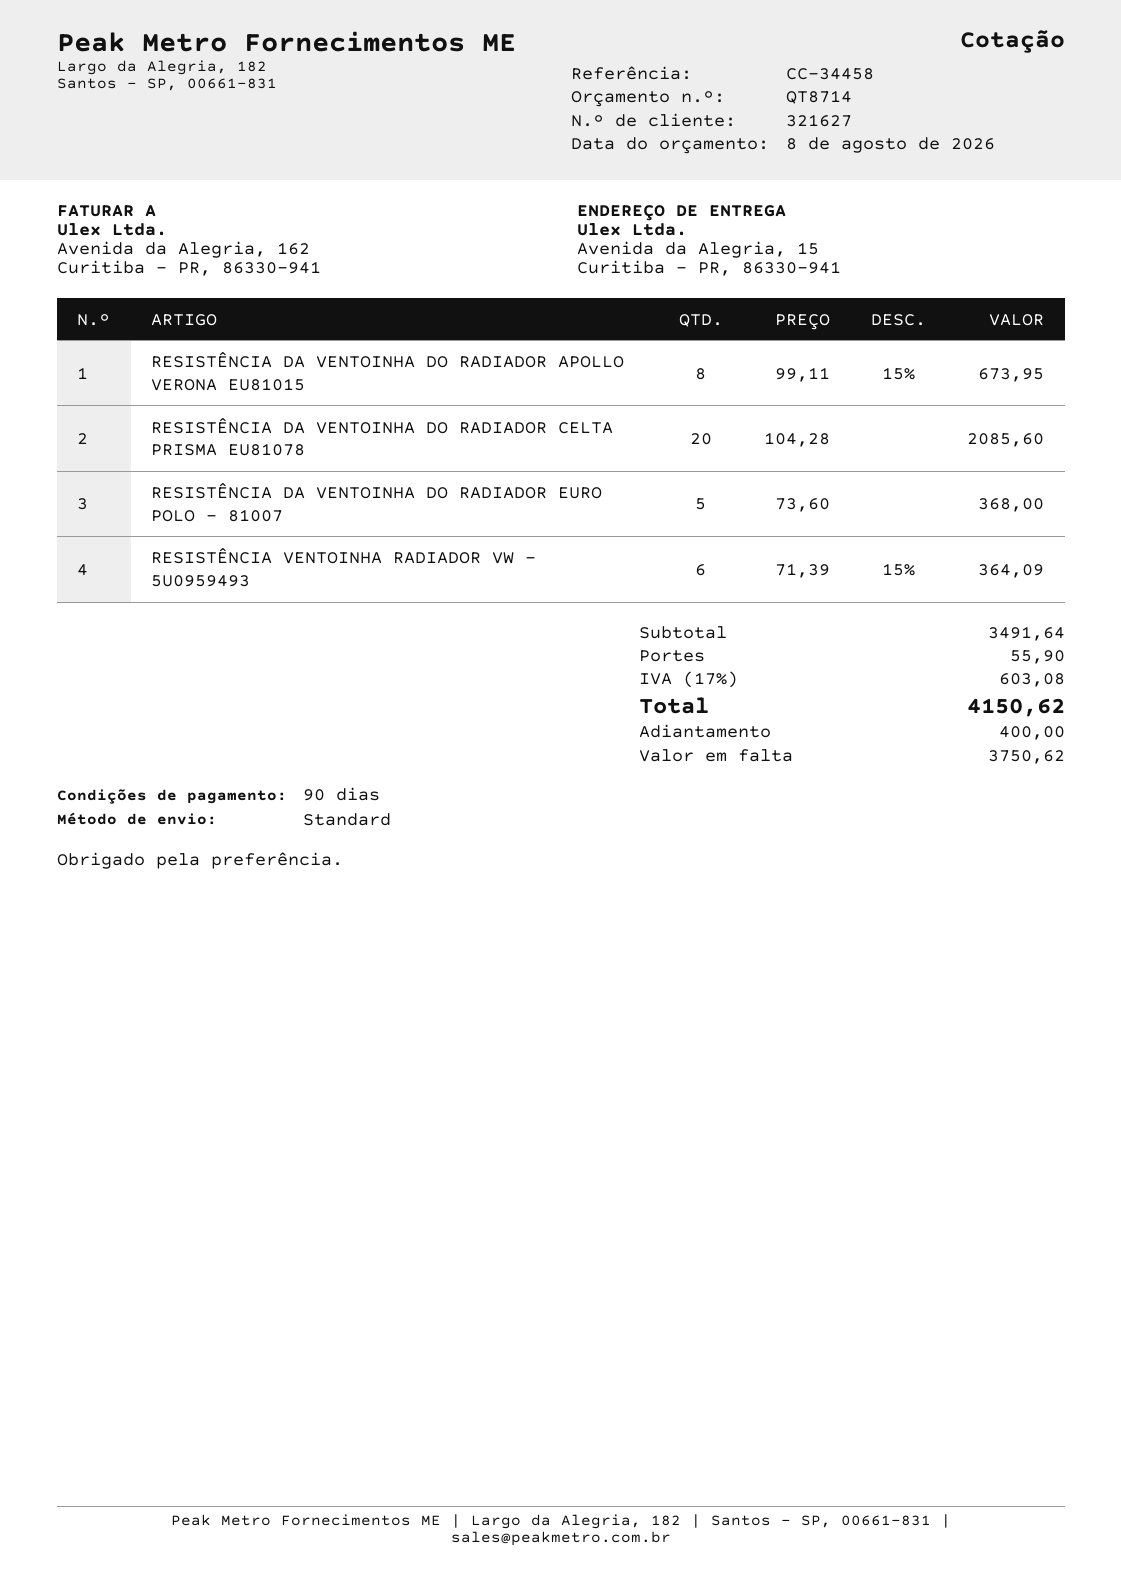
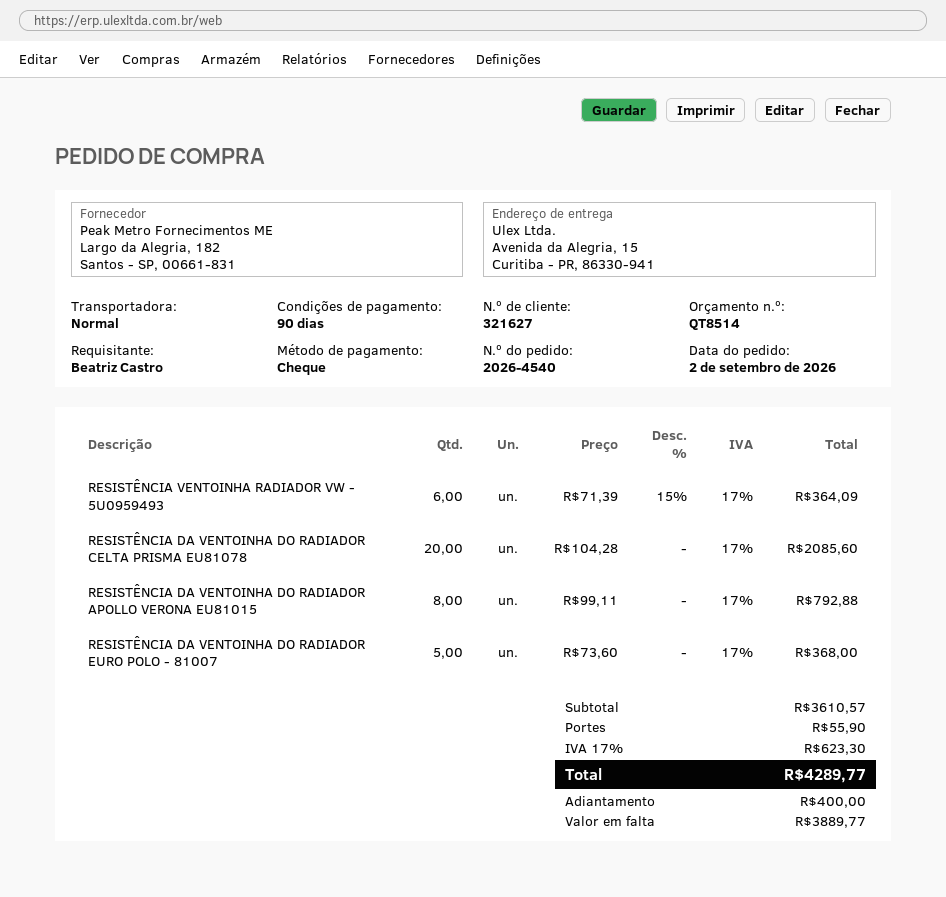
quote number: QT8714 -> QT8514
RESISTÊNCIA DA VENTOINHA DO RADIADOR APOLLO VERONA EU81015: 8 x 99.11 - 15% = 673.95 -> 8 x 99.11 = 792.88
subtotal: 3491.64 -> 3610.57
tax: 17% = 603.08 -> 17% = 623.30
total: 4150.62 -> 4289.77
balance: 3750.62 -> 3889.77

